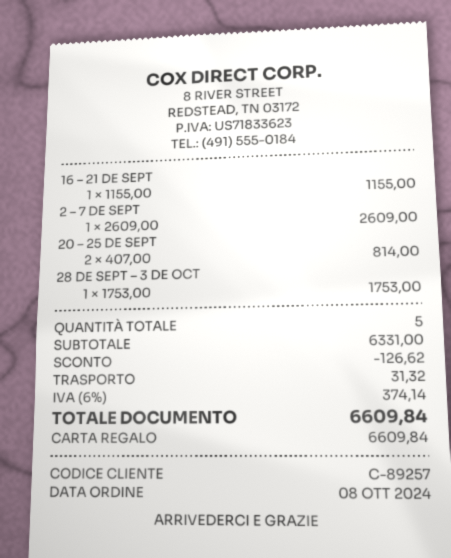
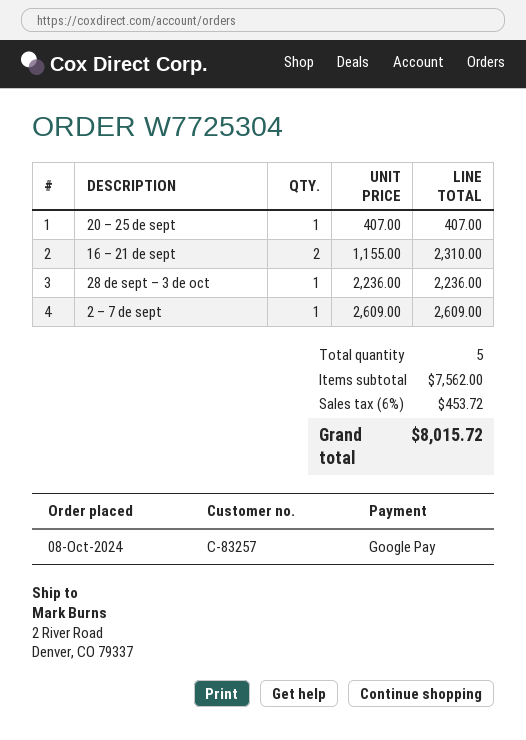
customer number: C-89257 -> C-83257
payment method: gift card -> Google Pay
16 – 21 DE SEPT: 1 x 1155.00 = 1155.00 -> 2 x 1155.00 = 2310.00
20 – 25 DE SEPT: 2 x 407.00 = 814.00 -> 1 x 407.00 = 407.00
28 DE SEPT – 3 DE OCT: 1 x 1753.00 = 1753.00 -> 1 x 2236.00 = 2236.00
subtotal: 6331.00 -> 7562.00
discount: 126.62 -> none
shipping: 31.32 -> none
tax: 6% = 374.14 -> 6% = 453.72
total: 6609.84 -> 8015.72

